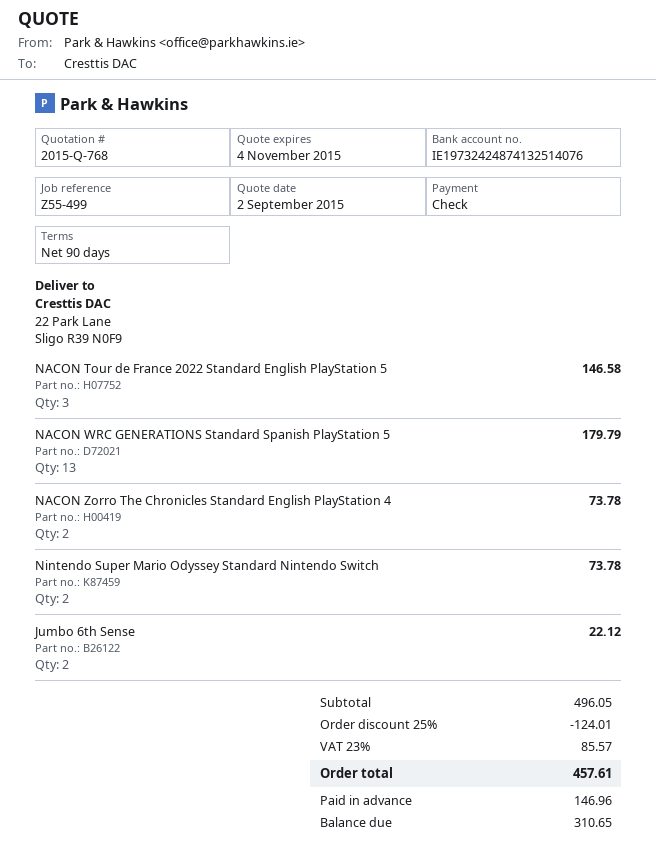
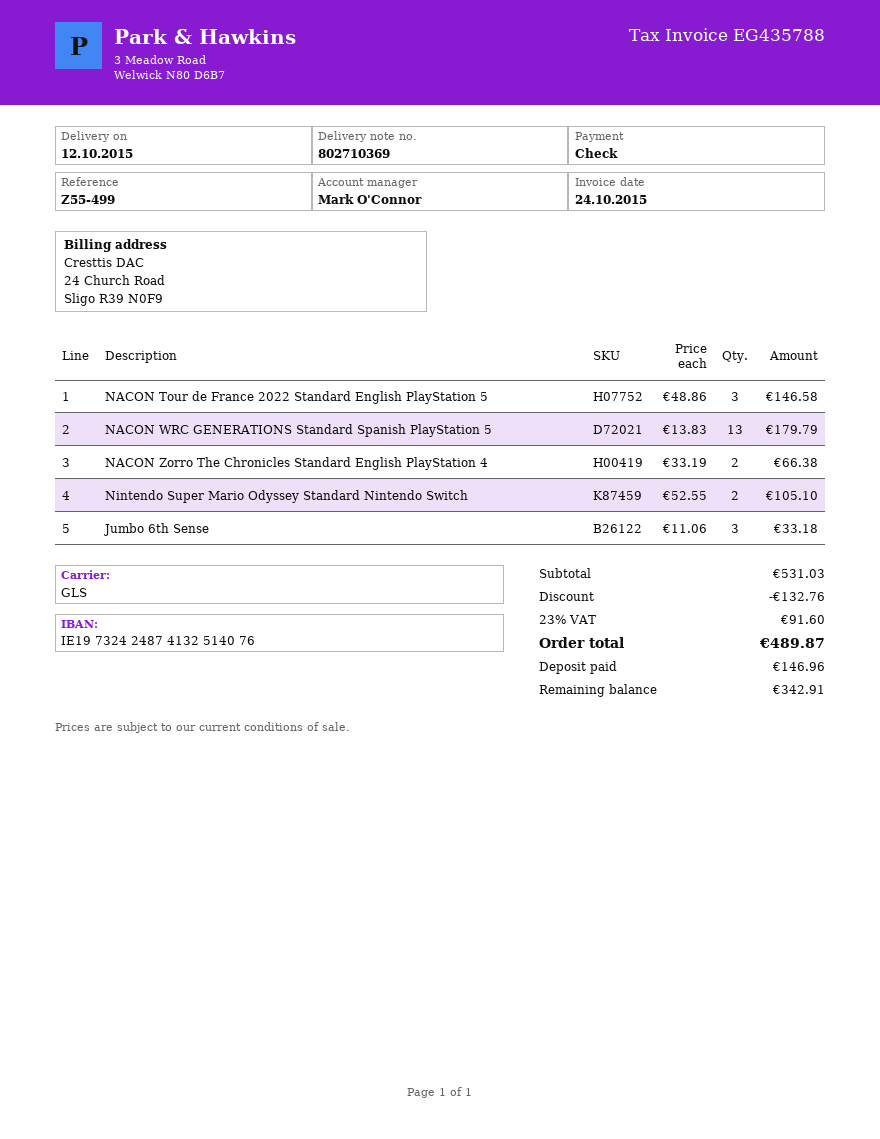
NACON Zorro The Chronicles Standard English PlayStation 4: 2 for 73.78 -> 2 for 66.38
Nintendo Super Mario Odyssey Standard Nintendo Switch: 2 for 73.78 -> 2 for 105.10
Jumbo 6th Sense: 2 for 22.12 -> 3 for 33.18
subtotal: 496.05 -> 531.03
discount: 124.01 -> 132.76
tax: 23% = 85.57 -> 23% = 91.60
total: 457.61 -> 489.87
balance: 310.65 -> 342.91

